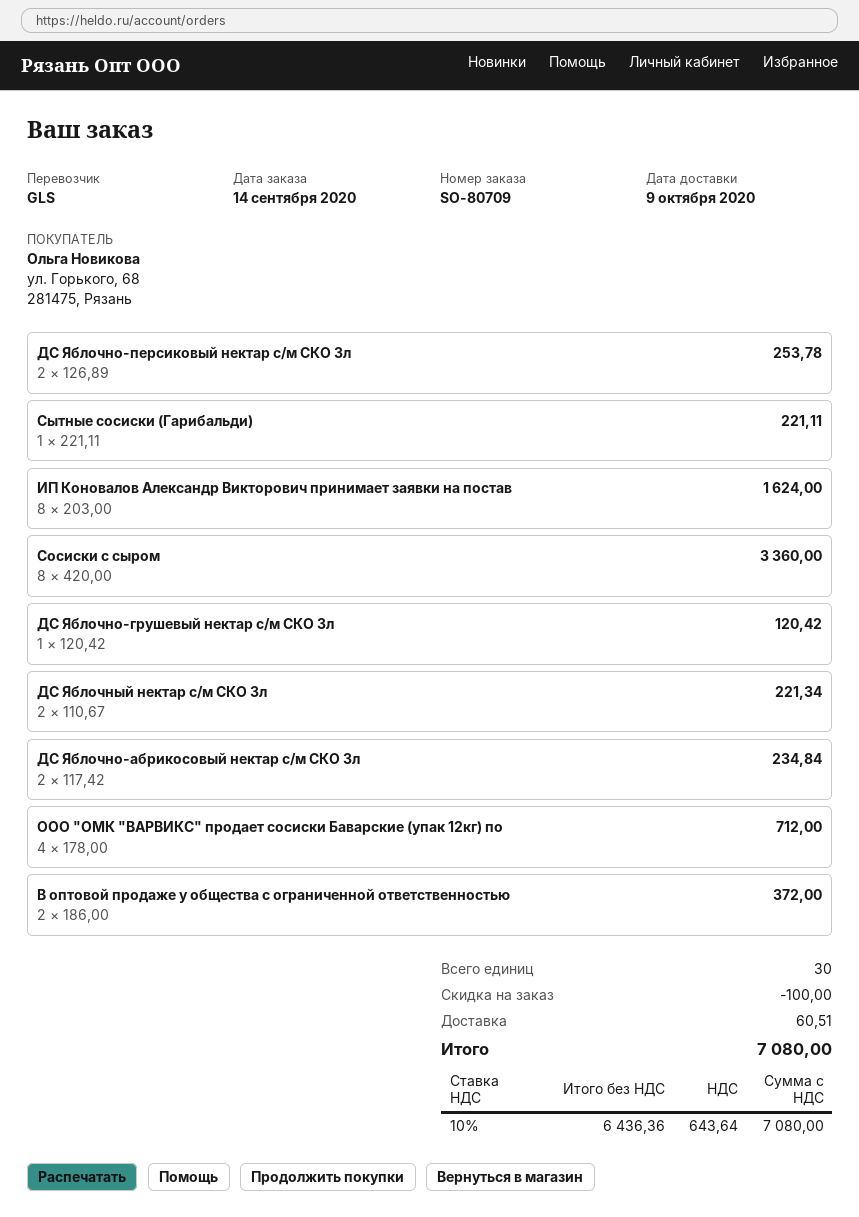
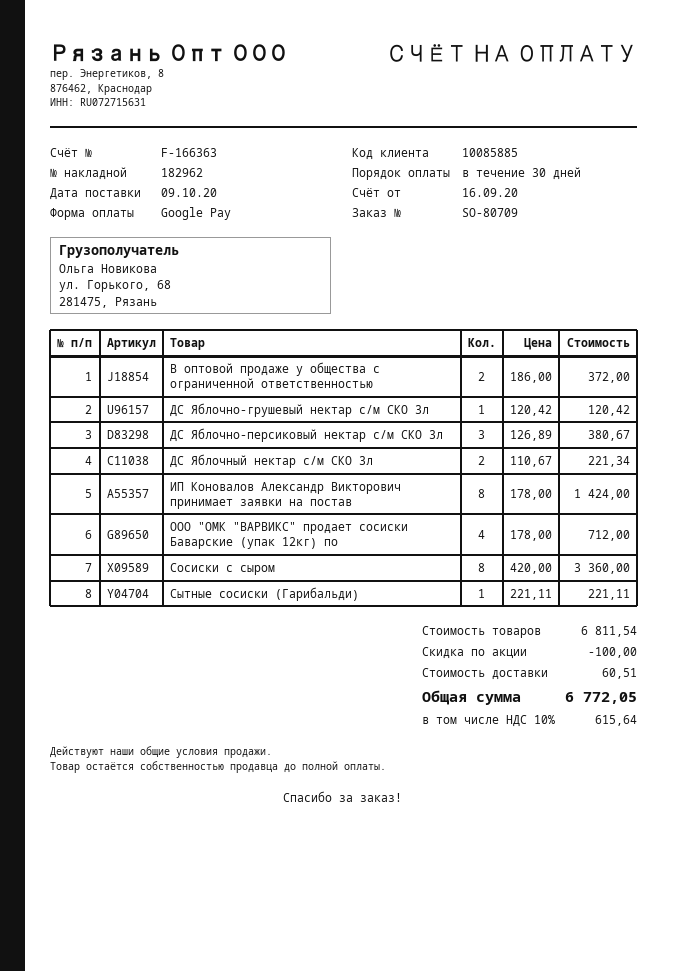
ДС Яблочно-персиковый нектар с/м СКО 3л: 2 x 126.89 = 253.78 -> 3 x 126.89 = 380.67
ИП Коновалов Александр Викторович принимает заявки на постав: 8 x 203.00 = 1624.00 -> 8 x 178.00 = 1424.00
ДС Яблочно-абрикосовый нектар с/м СКО 3л: 2 x 117.42 = 234.84 -> none
tax: 10% = 643.64 -> 10% = 615.64
total: 7080.00 -> 6772.05

